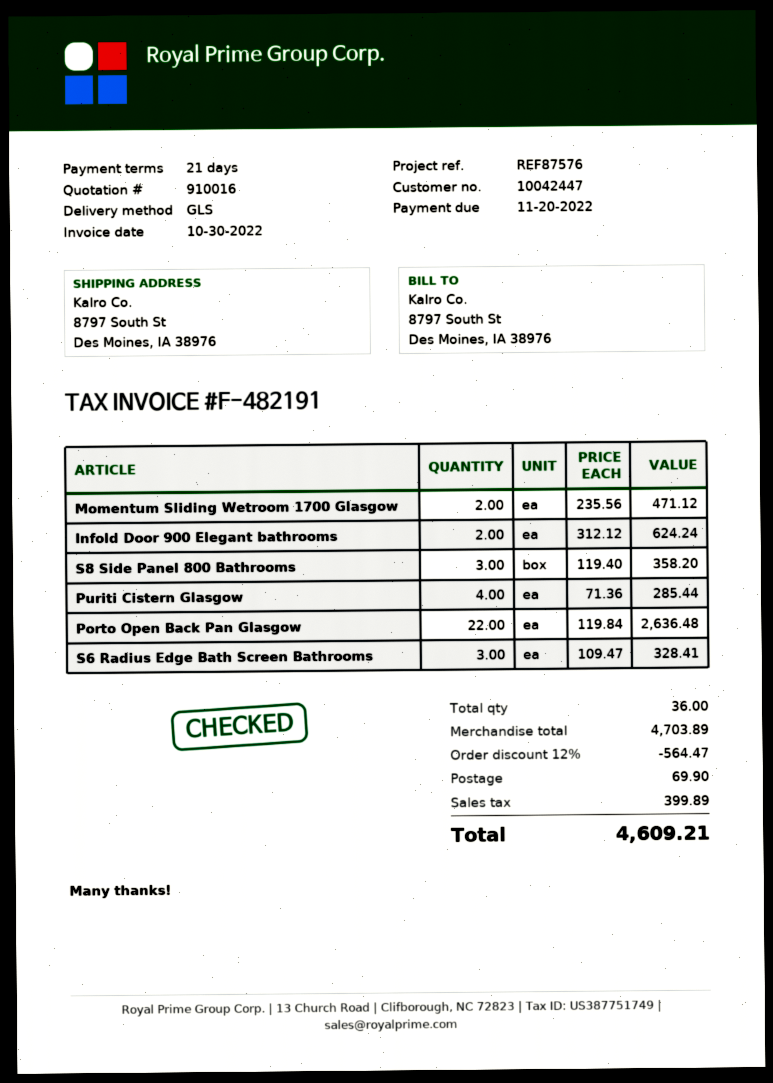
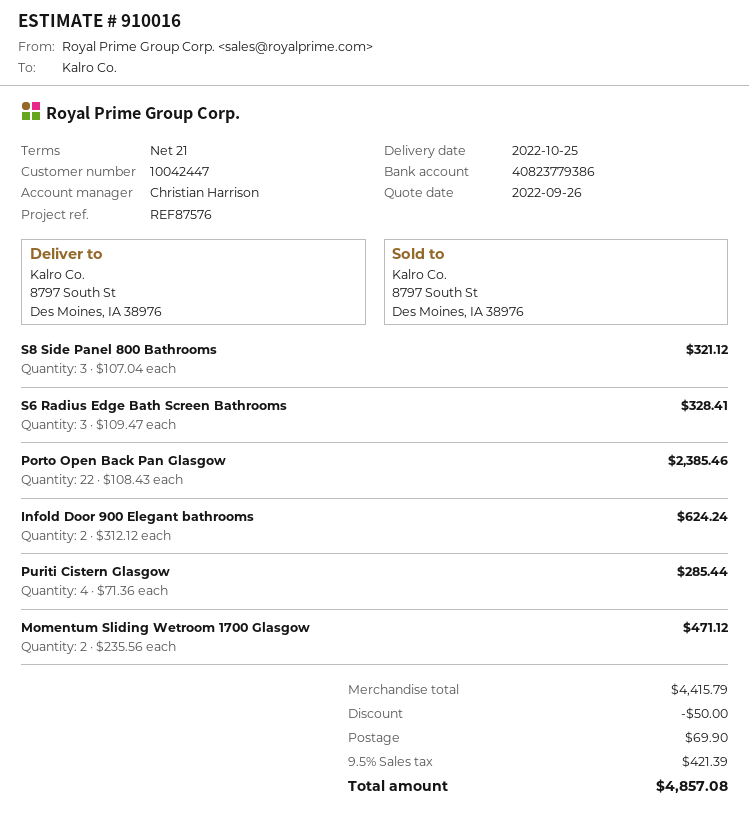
S8 Side Panel 800 Bathrooms: 3 x 119.40 = 358.20 -> 3 x 107.04 = 321.12
Porto Open Back Pan Glasgow: 22 x 119.84 = 2636.48 -> 22 x 108.43 = 2385.46
subtotal: 4703.89 -> 4415.79
discount: 564.47 -> 50.00
tax: 399.89 -> 421.39
total: 4609.21 -> 4857.08

